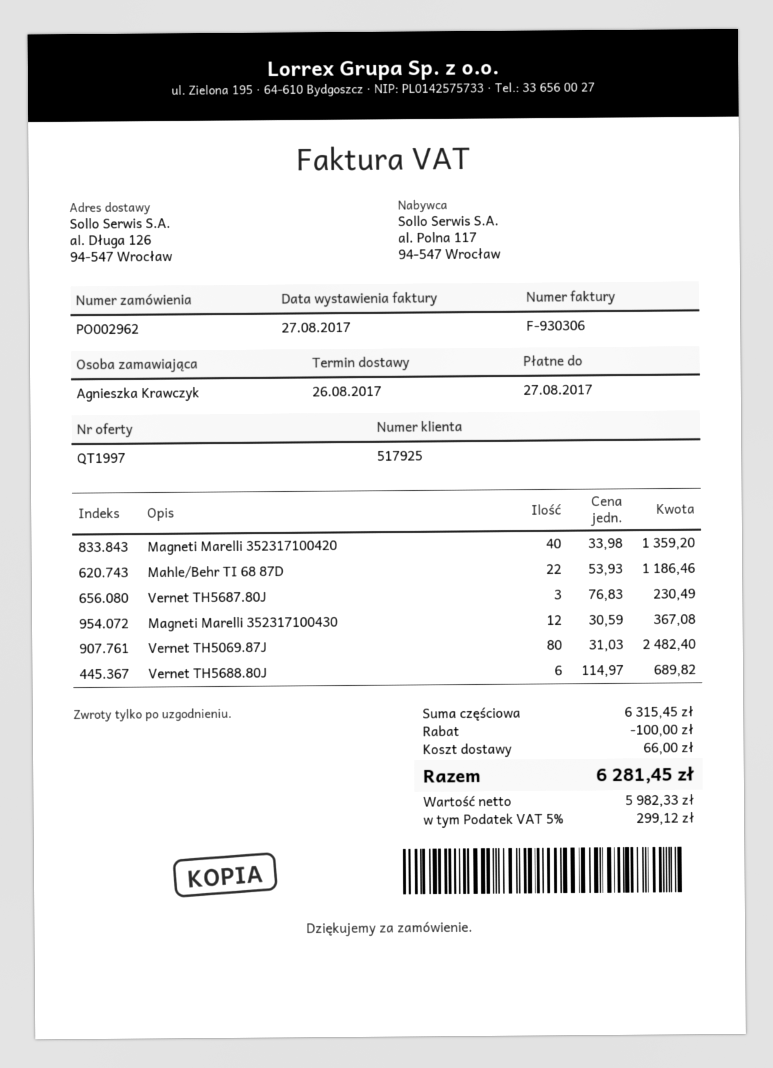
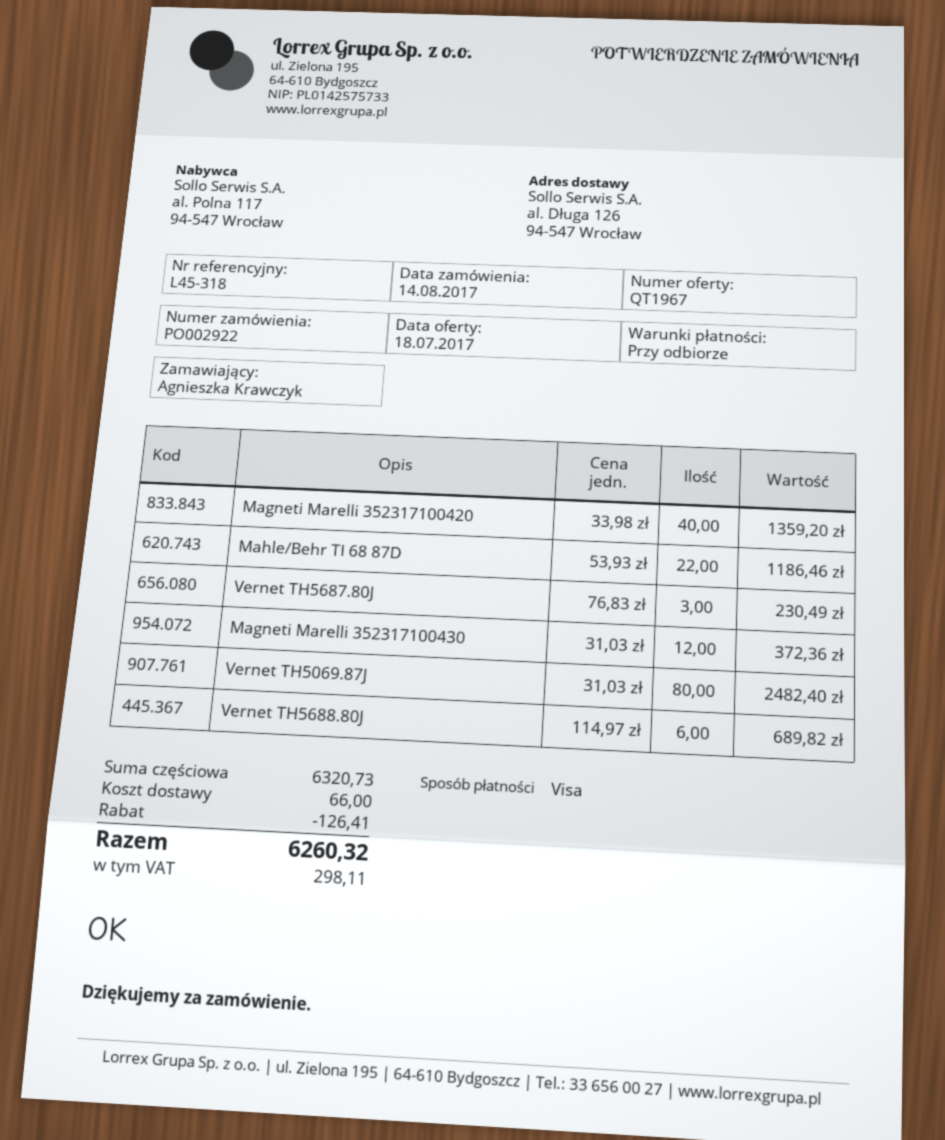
quote number: QT1997 -> QT1967
order number: PO002962 -> PO002922
Magneti Marelli 352317100430: 12 x 30.59 = 367.08 -> 12 x 31.03 = 372.36
subtotal: 6315.45 -> 6320.73
discount: 100.00 -> 126.41
tax: 299.12 -> 298.11
total: 6281.45 -> 6260.32

